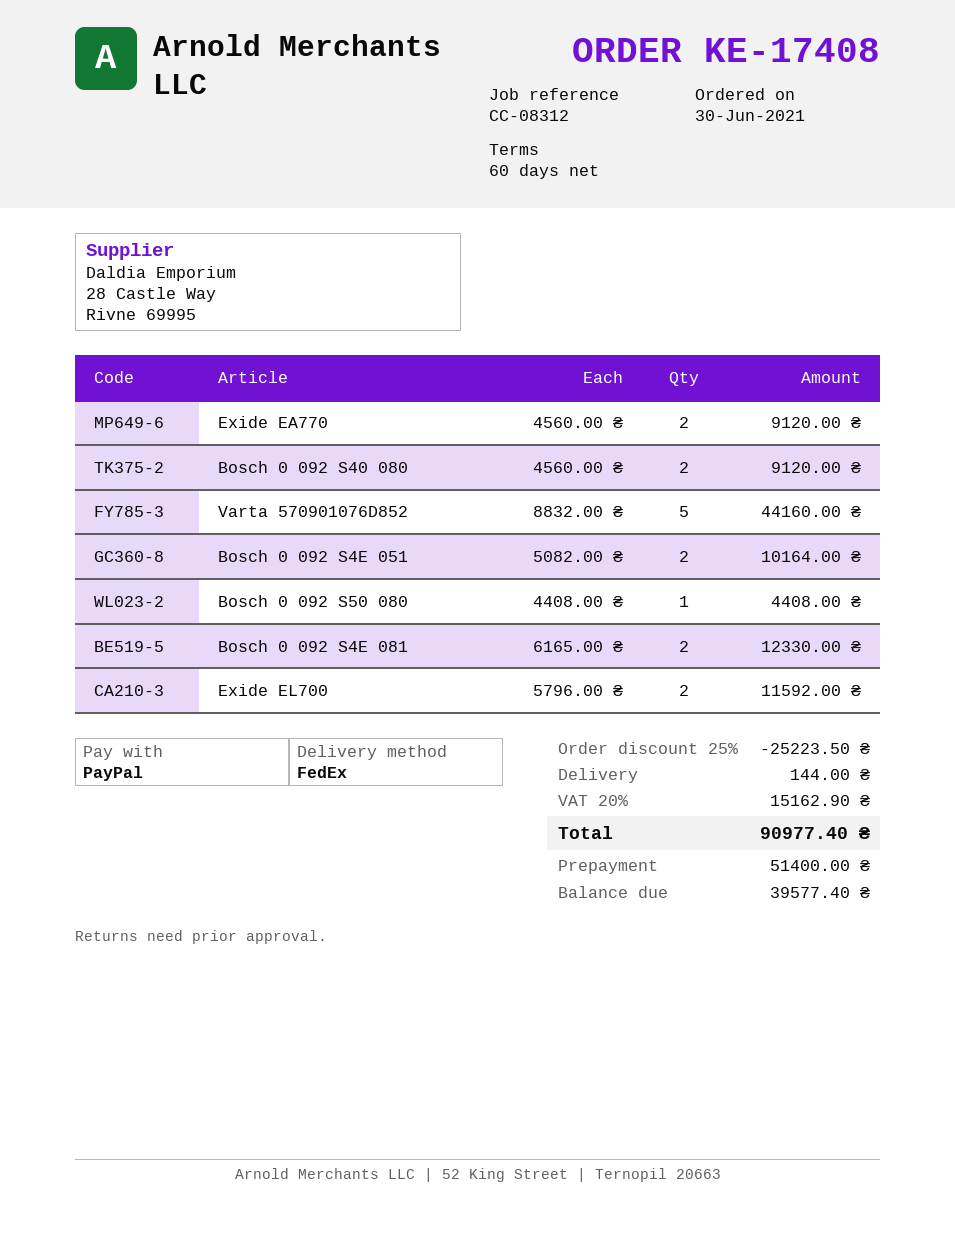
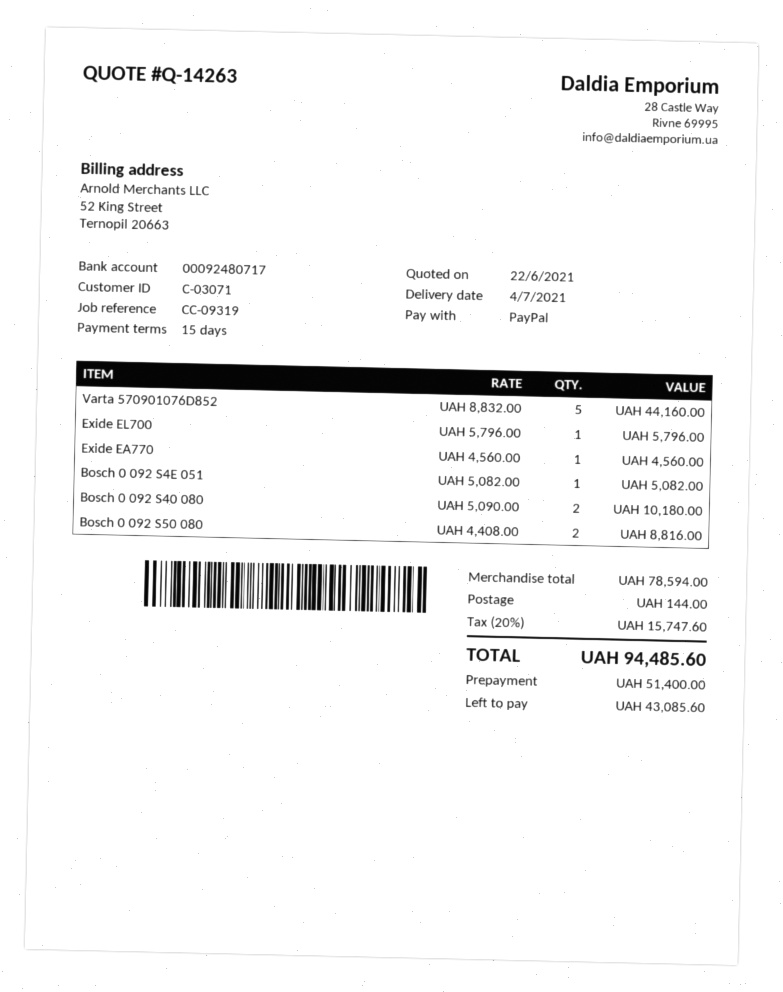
payment terms: 60 days -> 15 days
reference: CC-08312 -> CC-09319
Exide EA770: 2 x 4560.00 = 9120.00 -> 1 x 4560.00 = 4560.00
Bosch 0 092 S40 080: 2 x 4560.00 = 9120.00 -> 2 x 5090.00 = 10180.00
Bosch 0 092 S4E 051: 2 x 5082.00 = 10164.00 -> 1 x 5082.00 = 5082.00
Bosch 0 092 S50 080: 1 x 4408.00 = 4408.00 -> 2 x 4408.00 = 8816.00
Bosch 0 092 S4E 081: 2 x 6165.00 = 12330.00 -> none
Exide EL700: 2 x 5796.00 = 11592.00 -> 1 x 5796.00 = 5796.00
discount: 25% = 25223.50 -> none
tax: 20% = 15162.90 -> 20% = 15747.60
total: 90977.40 -> 94485.60
balance: 39577.40 -> 43085.60

